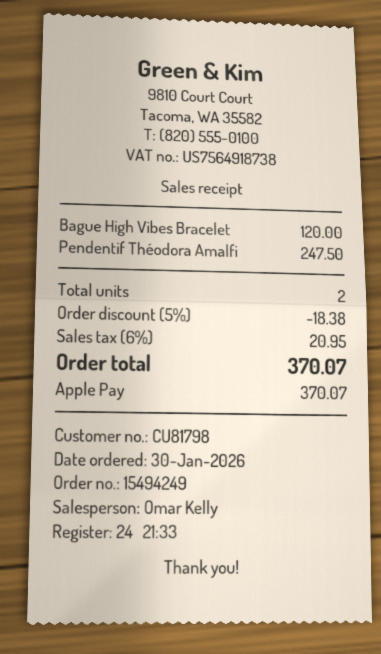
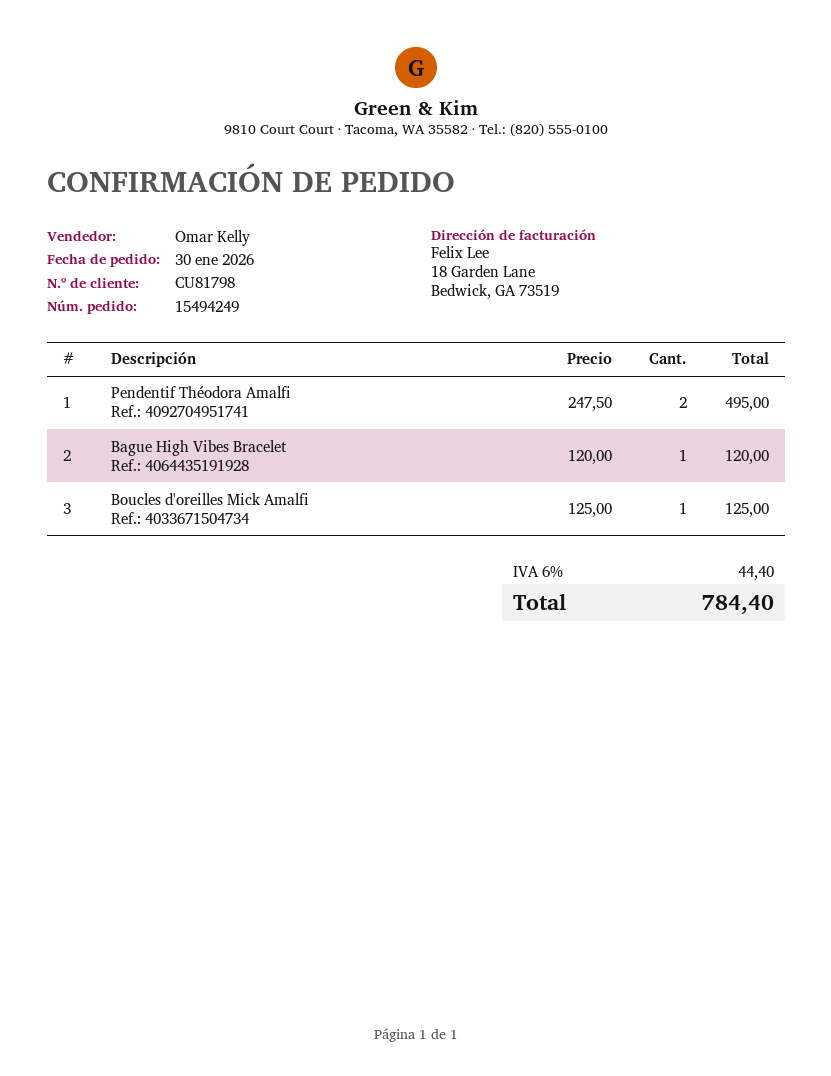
Pendentif Théodora Amalfi: 1 x 247.50 = 247.50 -> 2 x 247.50 = 495.00
Boucles d'oreilles Mick Amalfi: none -> 1 x 125.00 = 125.00
discount: 5% = 18.38 -> none
tax: 6% = 20.95 -> 6% = 44.40
total: 370.07 -> 784.40

